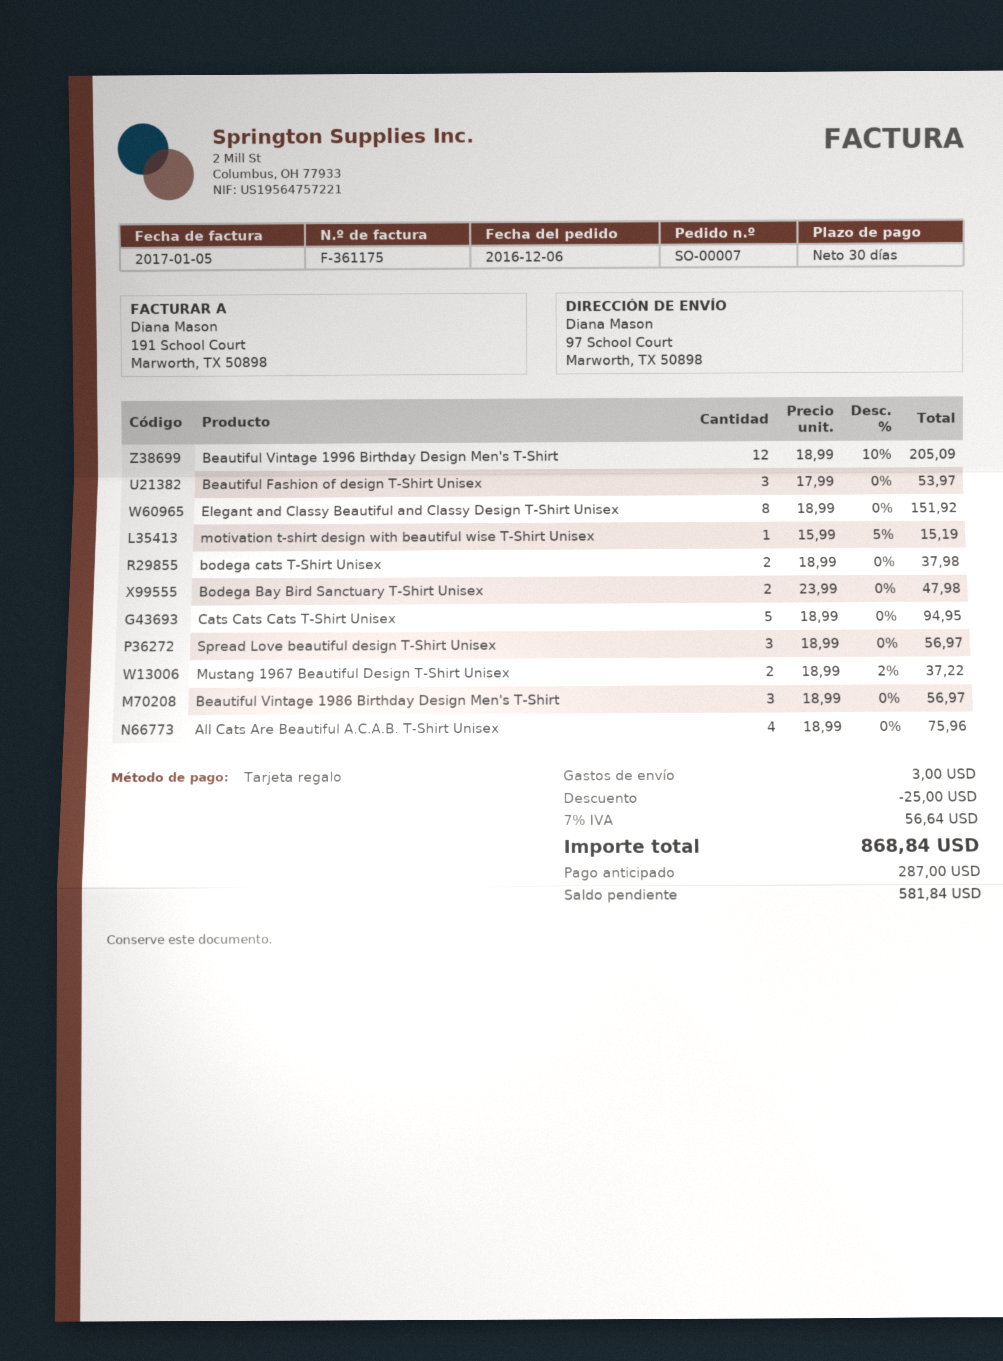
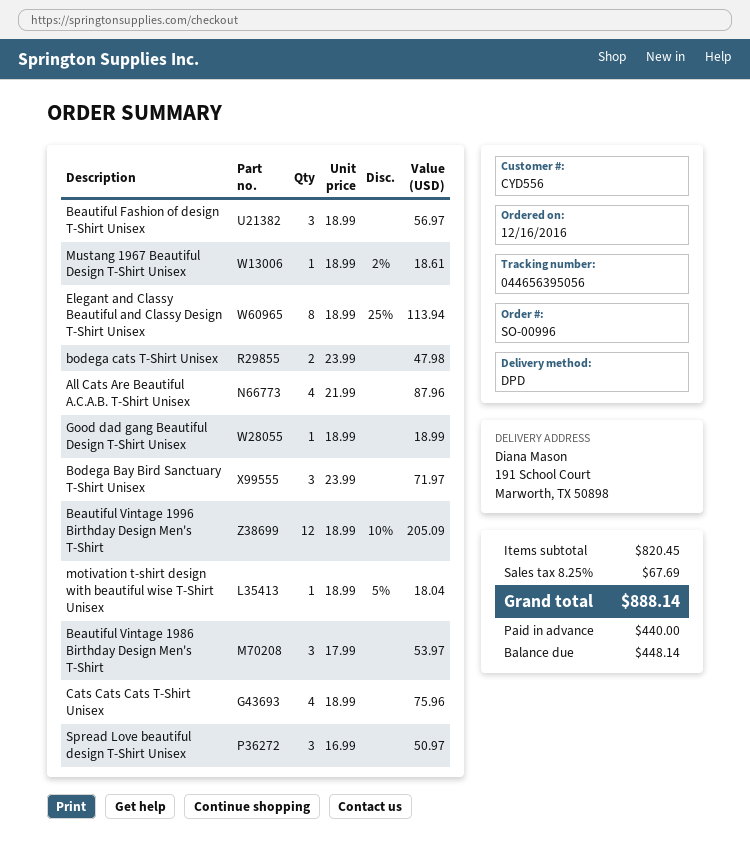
order number: SO-00007 -> SO-00996
order date: 2016-12-06 -> 2016-12-16
ship to: 97 School Court, Marworth, TX 50898 -> 191 School Court, Marworth, TX 50898
Beautiful Fashion of design T-Shirt Unisex: 3 x 17.99 = 53.97 -> 3 x 18.99 = 56.97
Elegant and Classy Beautiful and Classy Design T-Shirt Unisex: 8 x 18.99 = 151.92 -> 8 x 18.99 - 25% = 113.94
motivation t-shirt design with beautiful wise T-Shirt Unisex: 1 x 15.99 - 5% = 15.19 -> 1 x 18.99 - 5% = 18.04
bodega cats T-Shirt Unisex: 2 x 18.99 = 37.98 -> 2 x 23.99 = 47.98
Bodega Bay Bird Sanctuary T-Shirt Unisex: 2 x 23.99 = 47.98 -> 3 x 23.99 = 71.97
Cats Cats Cats T-Shirt Unisex: 5 x 18.99 = 94.95 -> 4 x 18.99 = 75.96
Spread Love beautiful design T-Shirt Unisex: 3 x 18.99 = 56.97 -> 3 x 16.99 = 50.97
Mustang 1967 Beautiful Design T-Shirt Unisex: 2 x 18.99 - 2% = 37.22 -> 1 x 18.99 - 2% = 18.61
Beautiful Vintage 1986 Birthday Design Men's T-Shirt: 3 x 18.99 = 56.97 -> 3 x 17.99 = 53.97
All Cats Are Beautiful A.C.A.B. T-Shirt Unisex: 4 x 18.99 = 75.96 -> 4 x 21.99 = 87.96
Good dad gang Beautiful Design T-Shirt Unisex: none -> 1 x 18.99 = 18.99
discount: 25.00 -> none
shipping: 3.00 -> none
tax: 7% = 56.64 -> 8.25% = 67.69
total: 868.84 -> 888.14
deposit: 287.00 -> 440.00
balance: 581.84 -> 448.14

